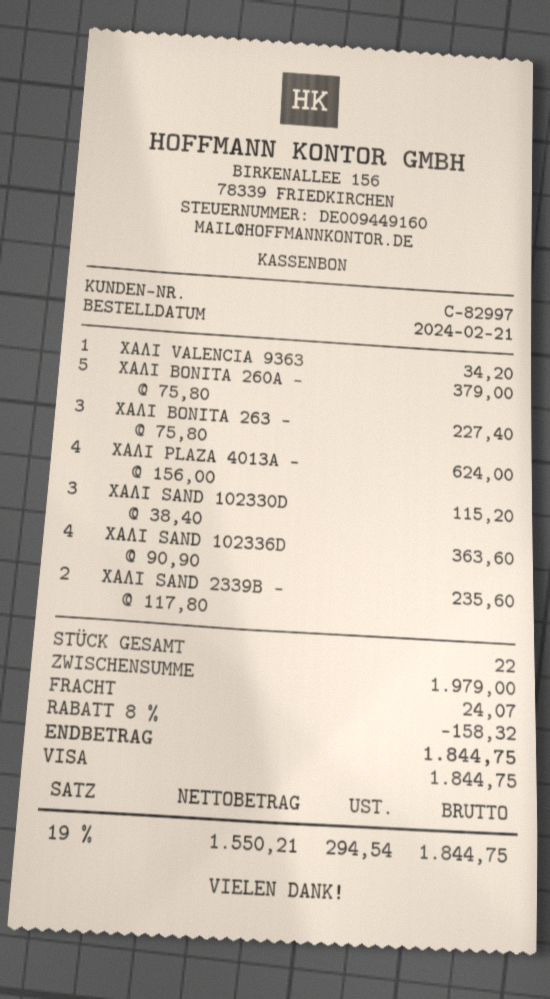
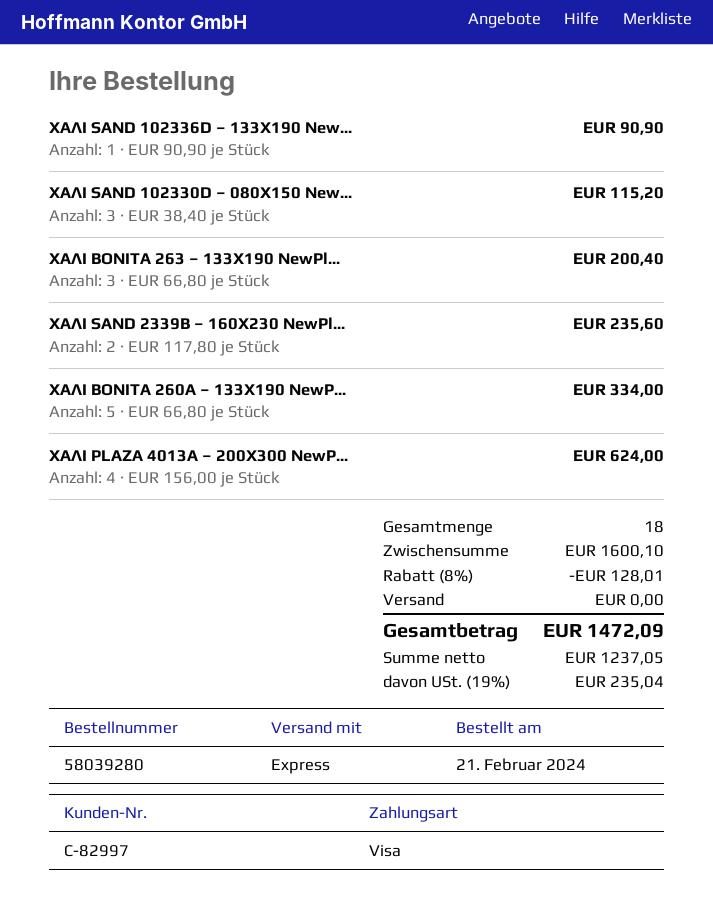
XΑΛΙ VALENCIA 9363: 1 x 34.20 = 34.20 -> none
ΧΑΛΙ BONITA 260A –: 5 x 75.80 = 379.00 -> 5 x 66.80 = 334.00
ΧΑΛΙ BONITA 263 –: 3 x 75.80 = 227.40 -> 3 x 66.80 = 200.40
ΧΑΛΙ SAND 102336D: 4 x 90.90 = 363.60 -> 1 x 90.90 = 90.90
total quantity: 22 -> 18
subtotal: 1979.00 -> 1600.10
discount: 8% = 158.32 -> 8% = 128.01
shipping: 24.07 -> 0.00
net: 1550.21 -> 1237.05
tax: 19% = 294.54 -> 19% = 235.04
total: 1844.75 -> 1472.09

